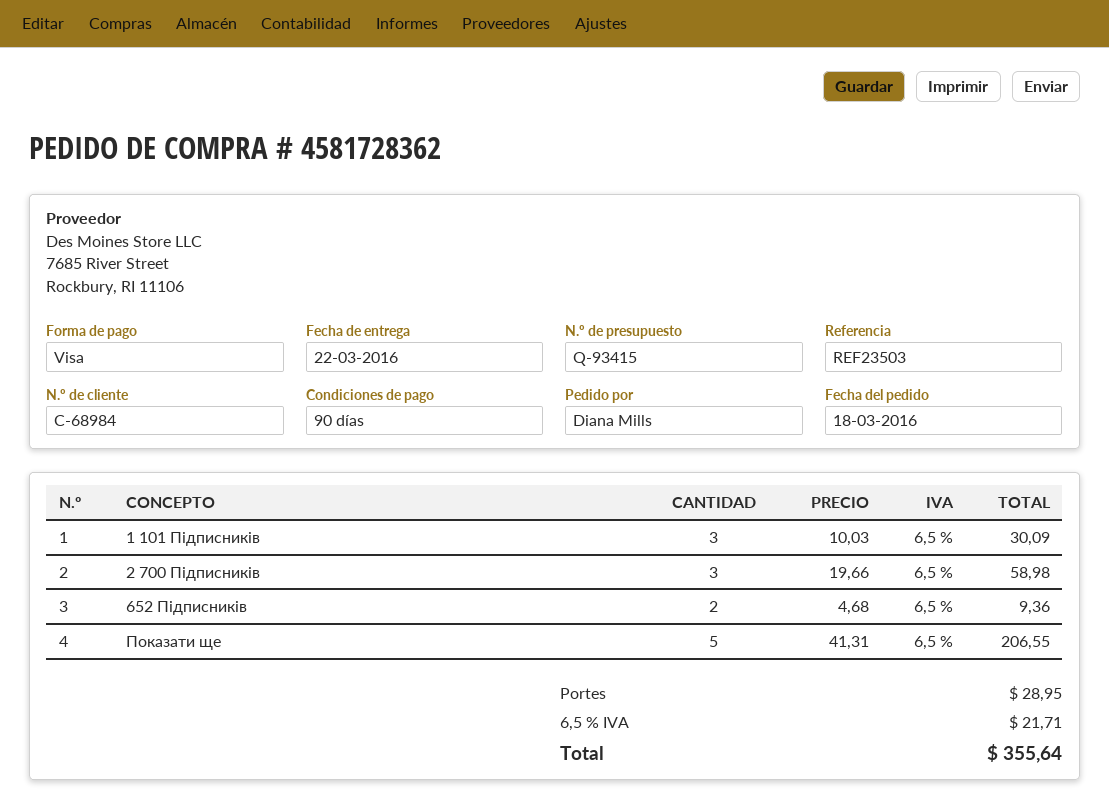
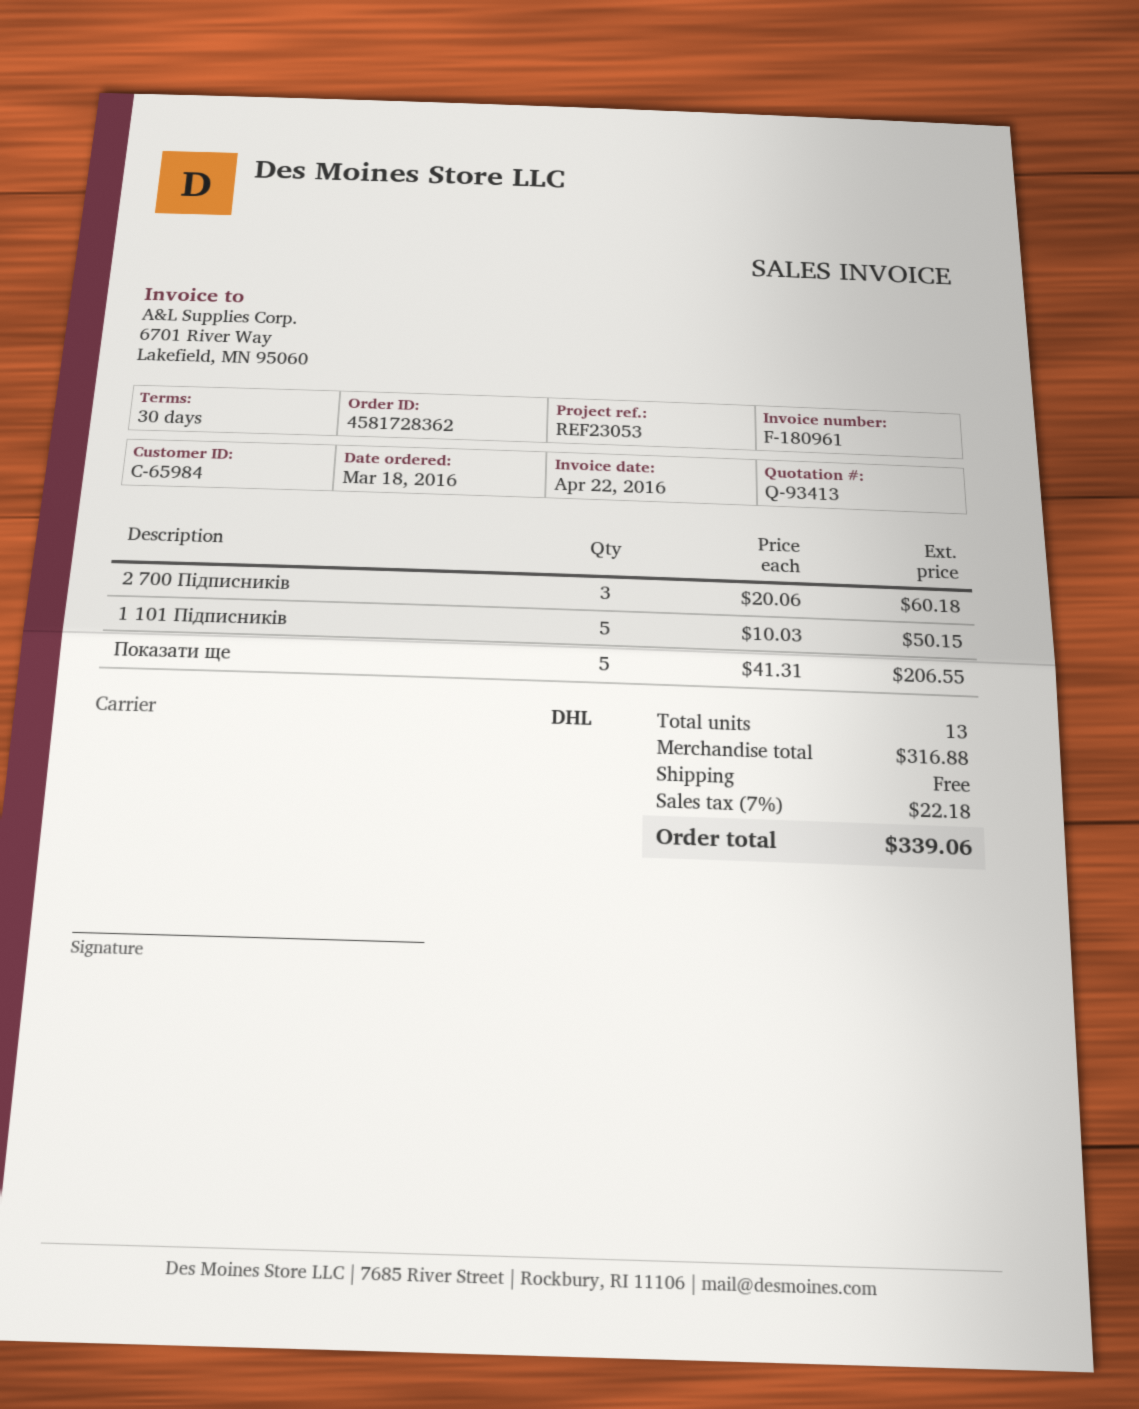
quote number: Q-93415 -> Q-93413
payment terms: 90 days -> 30 days
customer number: C-68984 -> C-65984
reference: REF23503 -> REF23053
1 101 Підписників: 3 x 10.03 = 30.09 -> 5 x 10.03 = 50.15
2 700 Підписників: 3 x 19.66 = 58.98 -> 3 x 20.06 = 60.18
652 Підписників: 2 x 4.68 = 9.36 -> none
shipping: 28.95 -> 0.00
tax: 6.5% = 21.71 -> 7% = 22.18
total: 355.64 -> 339.06

